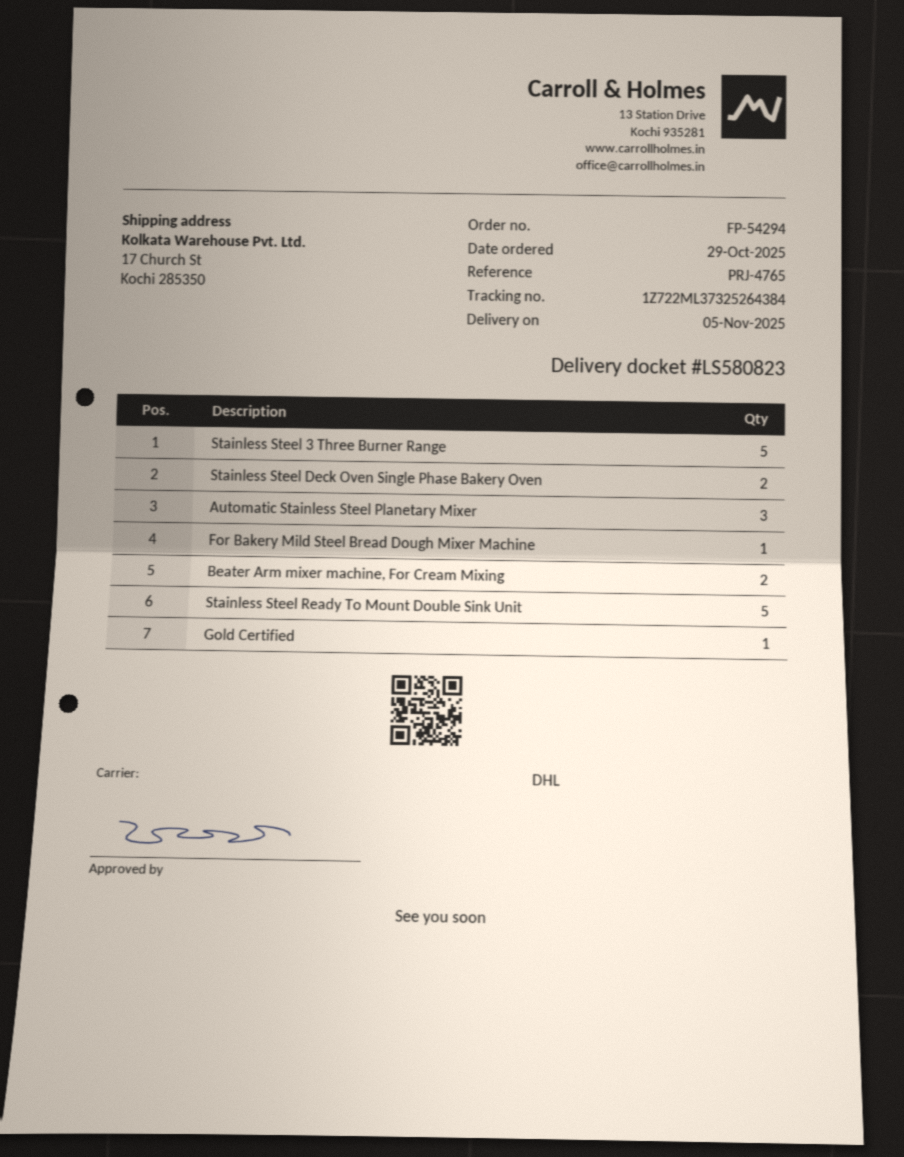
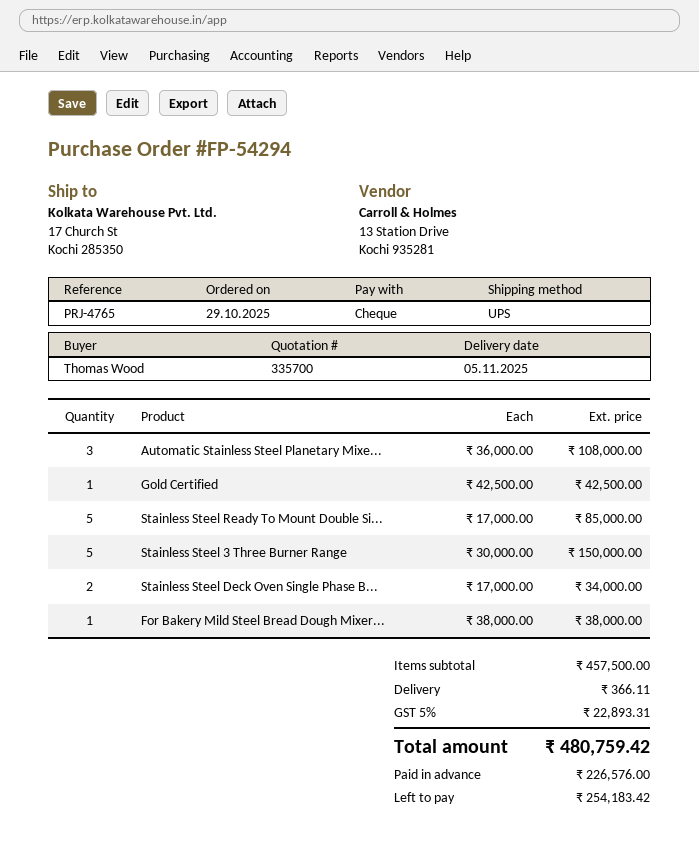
shipping method: DHL -> UPS
Beater Arm mixer machine, For Cream Mixing: 2 -> none

